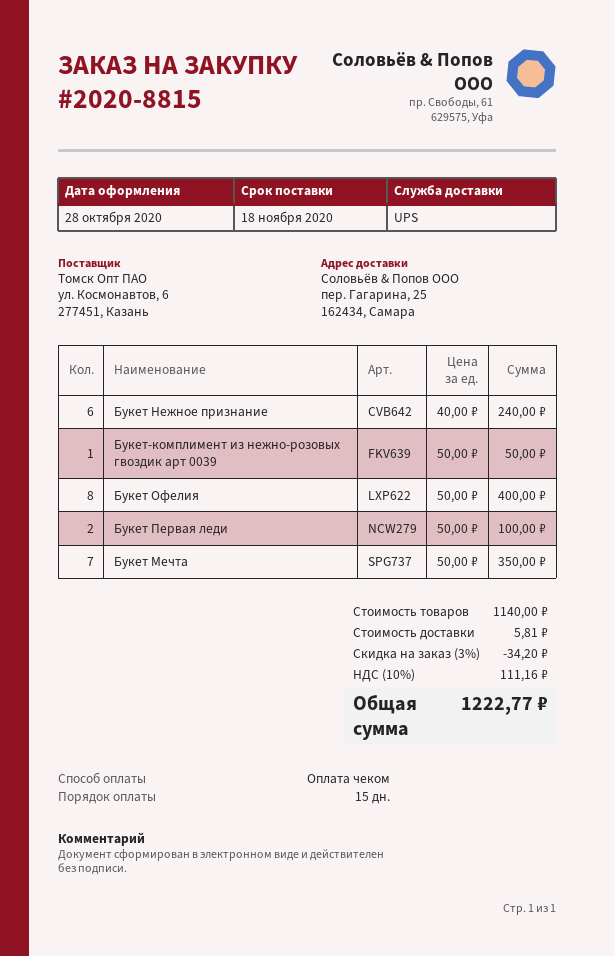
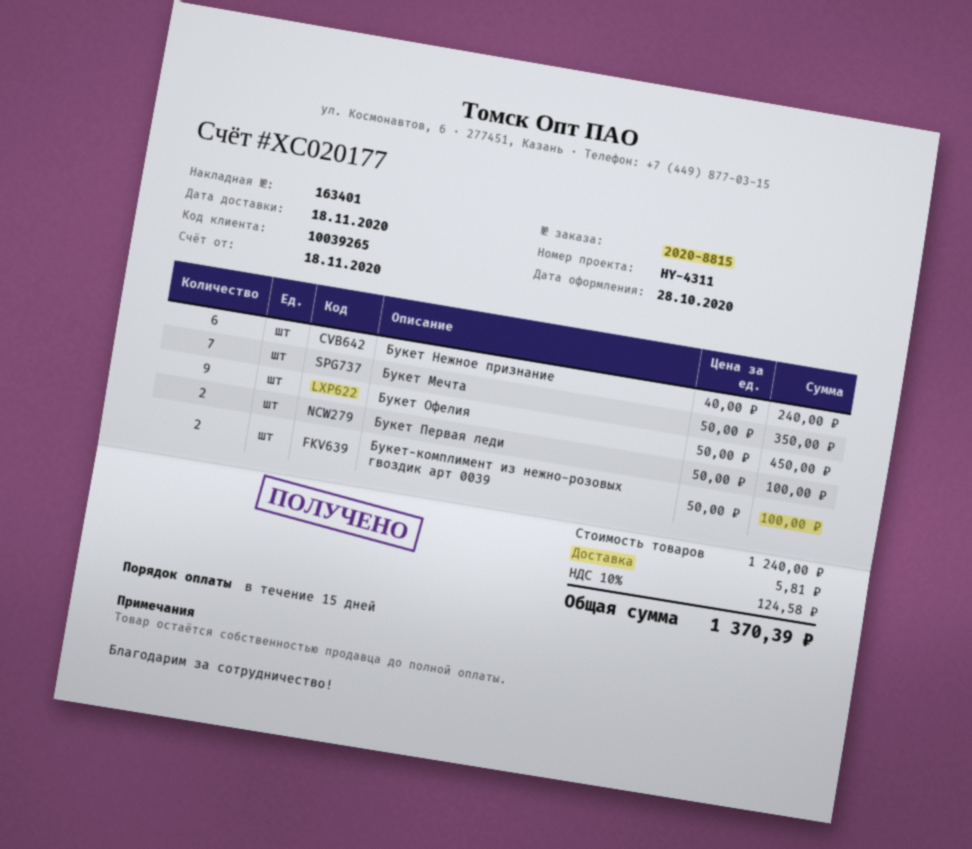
Букет-комплимент из нежно-розовых гвоздик арт 0039: 1 x 50.00 = 50.00 -> 2 x 50.00 = 100.00
Букет Офелия: 8 x 50.00 = 400.00 -> 9 x 50.00 = 450.00
subtotal: 1140.00 -> 1240.00
discount: 3% = 34.20 -> none
tax: 10% = 111.16 -> 10% = 124.58
total: 1222.77 -> 1370.39

